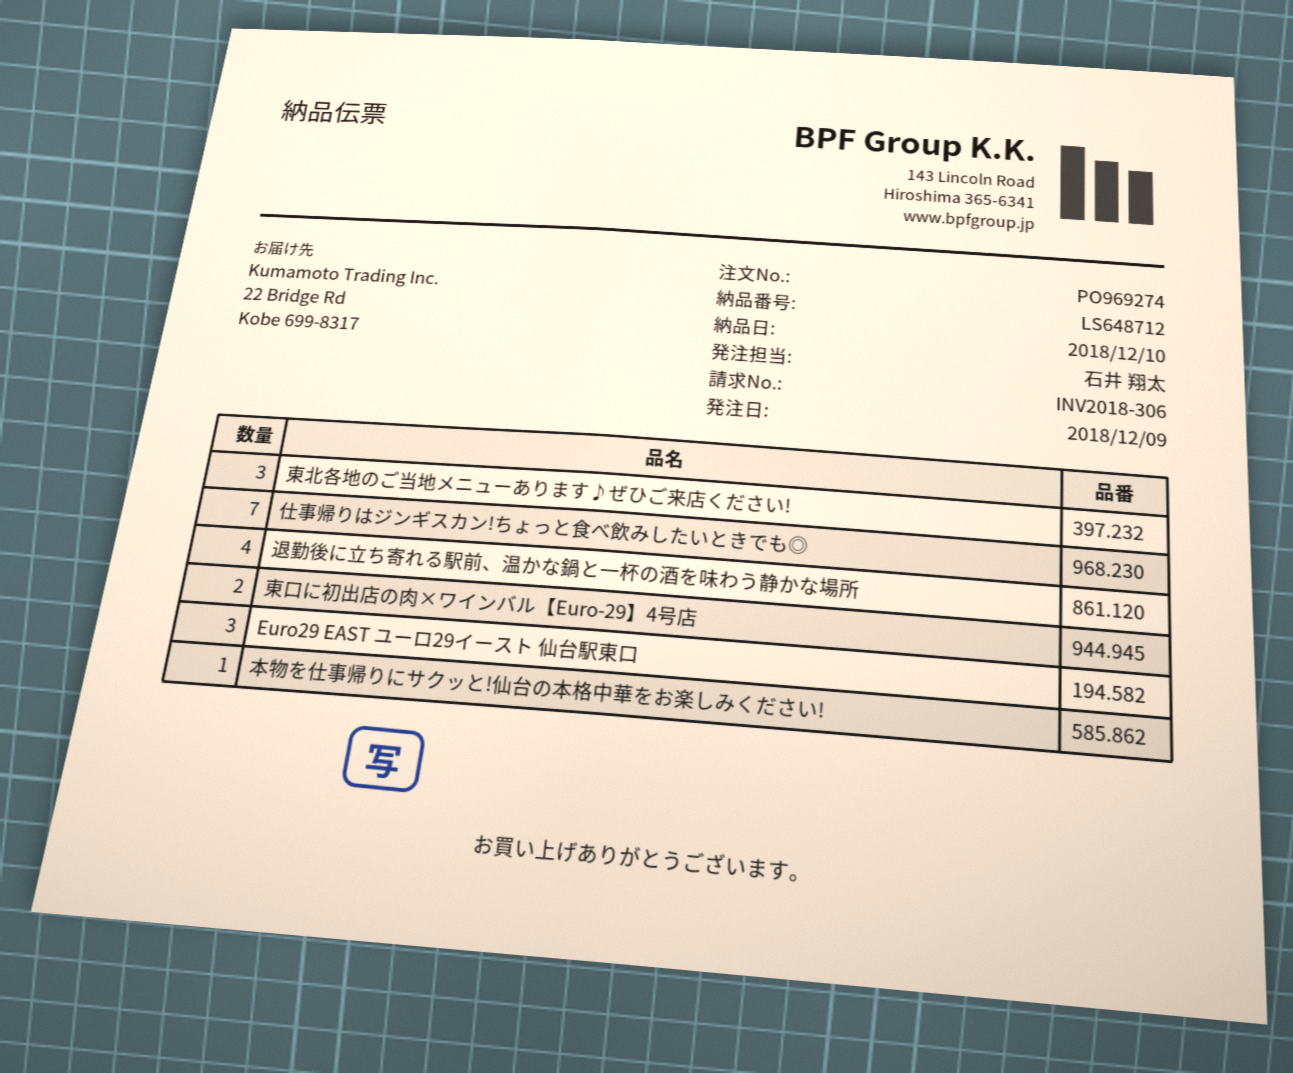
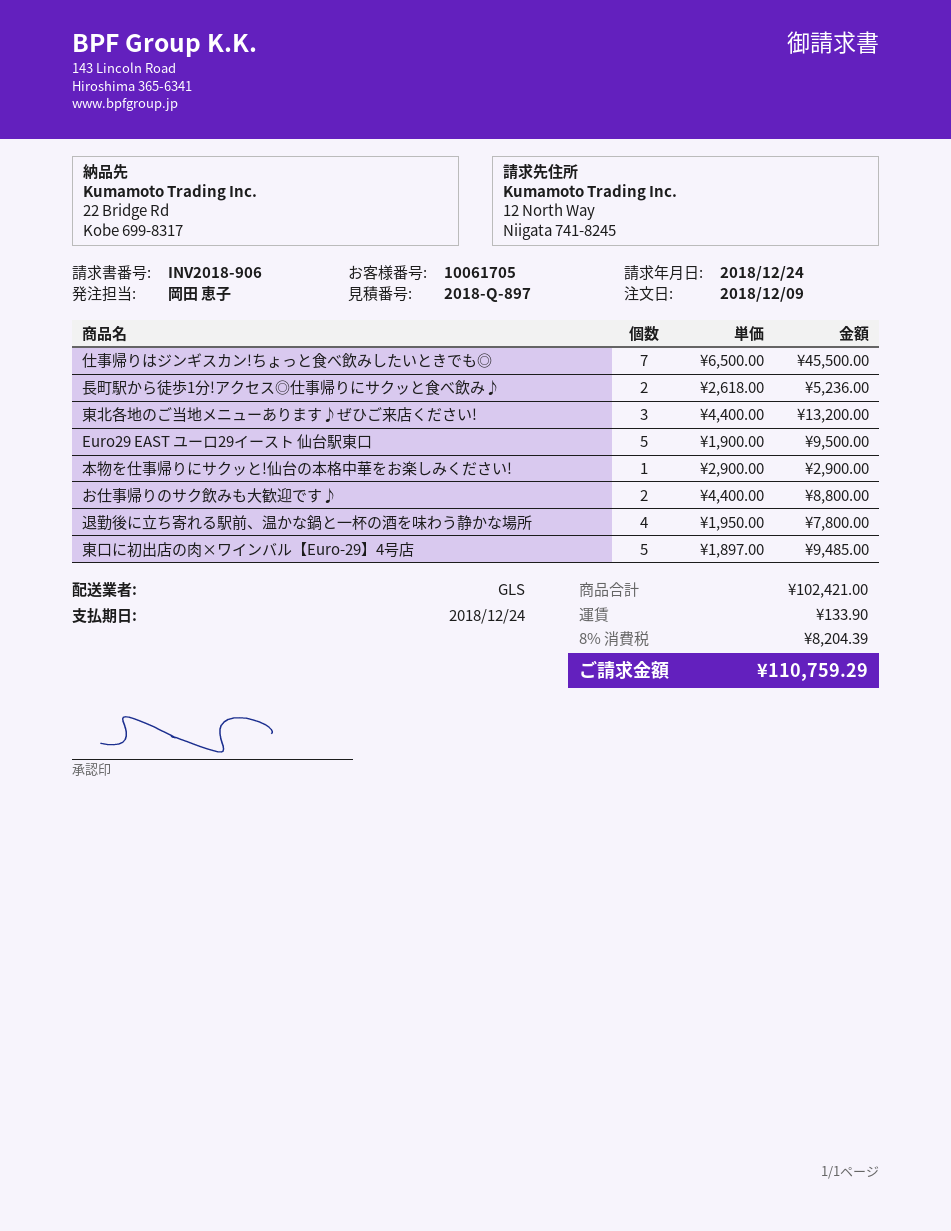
invoice number: INV2018-306 -> INV2018-906
ordered by: 石井 翔太 -> 岡田 恵子
東口に初出店の肉×ワインバル【Euro-29】4号店: 2 -> 5
Euro29 EAST ユーロ29イースト 仙台駅東口: 3 -> 5
長町駅から徒歩1分!アクセス◎仕事帰りにサクッと食べ飲み♪: none -> 2
お仕事帰りのサク飲みも大歓迎です♪: none -> 2

